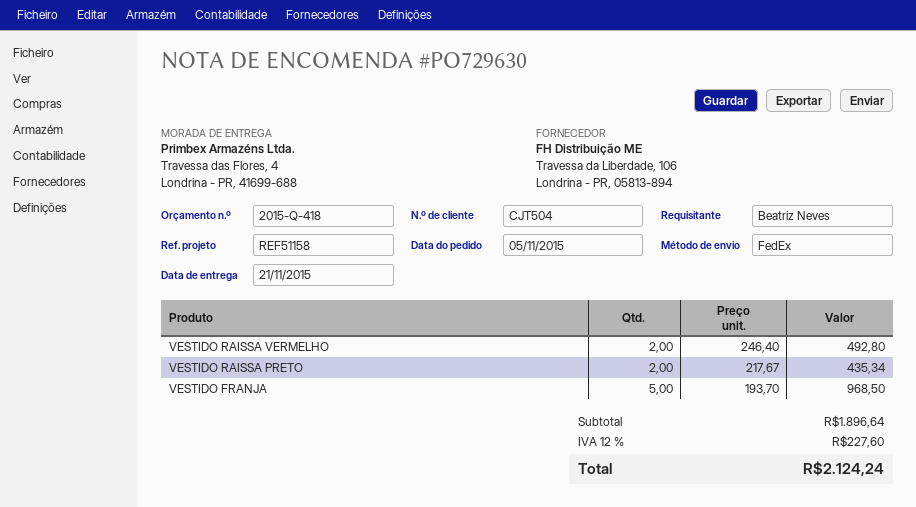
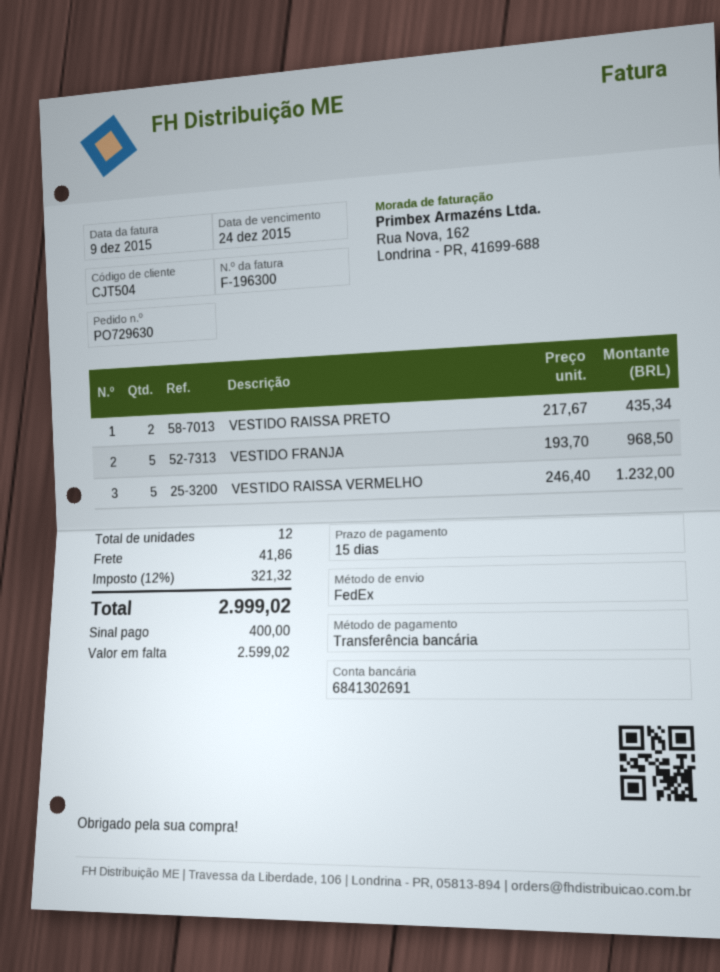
VESTIDO RAISSA VERMELHO: 2 x 246.40 = 492.80 -> 5 x 246.40 = 1232.00
shipping: none -> 41.86
tax: 12% = 227.60 -> 12% = 321.32
total: 2124.24 -> 2999.02

